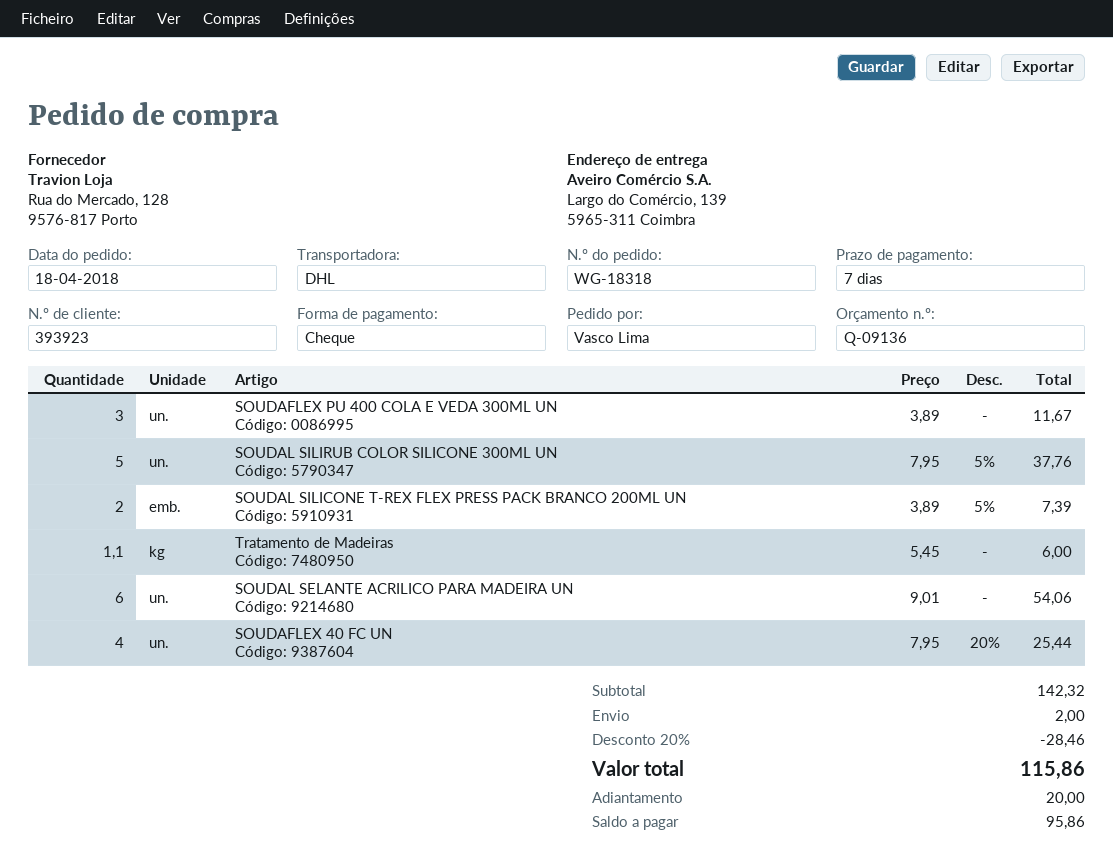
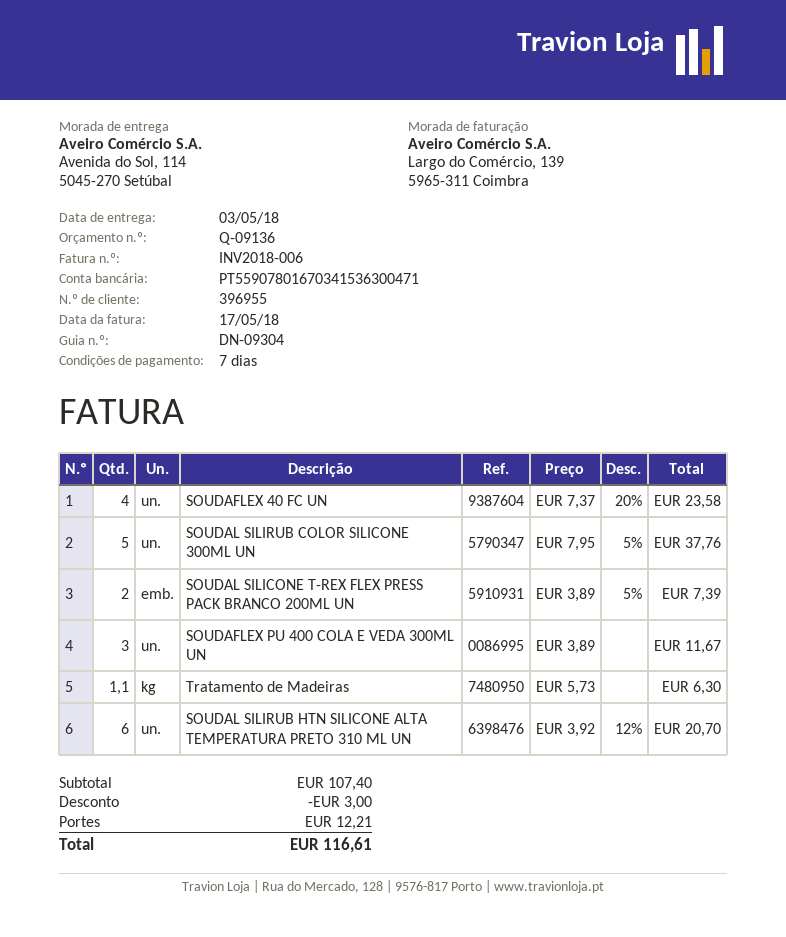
customer number: 393923 -> 396955
ship to: Largo do Comércio, 139, 5965-311 Coimbra -> Avenida do Sol, 114, 5045-270 Setúbal
Tratamento de Madeiras: 1.1 x 5.45 = 6.00 -> 1.1 x 5.73 = 6.30
SOUDAL SELANTE ACRILICO PARA MADEIRA UN: 6 x 9.01 = 54.06 -> none
SOUDAFLEX 40 FC UN: 4 x 7.95 - 20% = 25.44 -> 4 x 7.37 - 20% = 23.58
SOUDAL SILIRUB HTN SILICONE ALTA TEMPERATURA PRETO 310 ML UN: none -> 6 x 3.92 - 12% = 20.70
subtotal: 142.32 -> 107.40
discount: 28.46 -> 3.00
shipping: 2.00 -> 12.21
total: 115.86 -> 116.61

